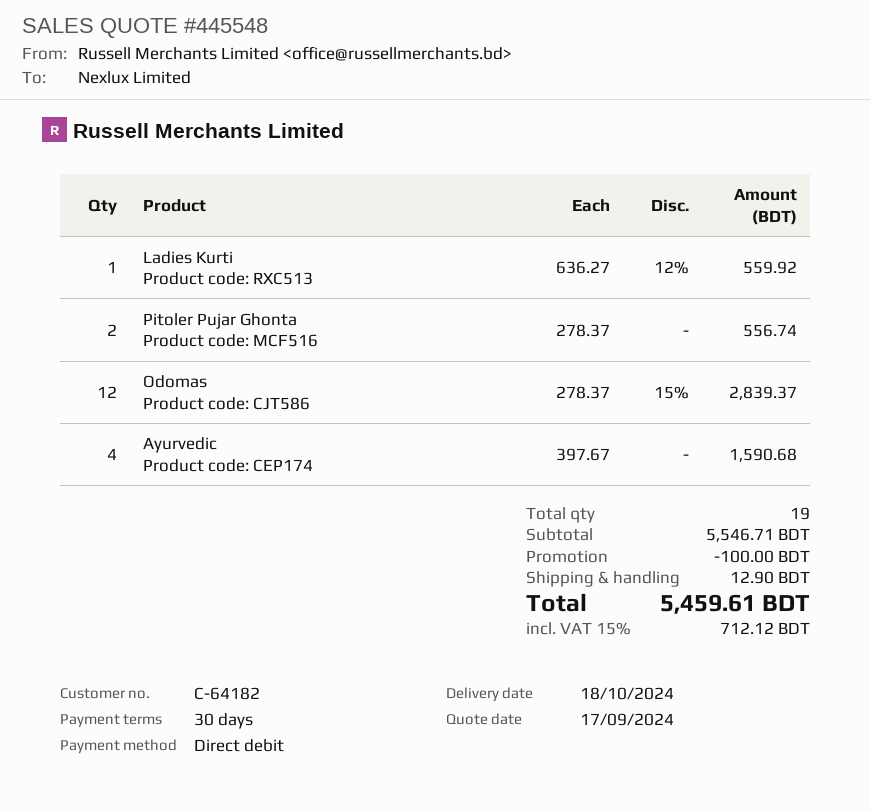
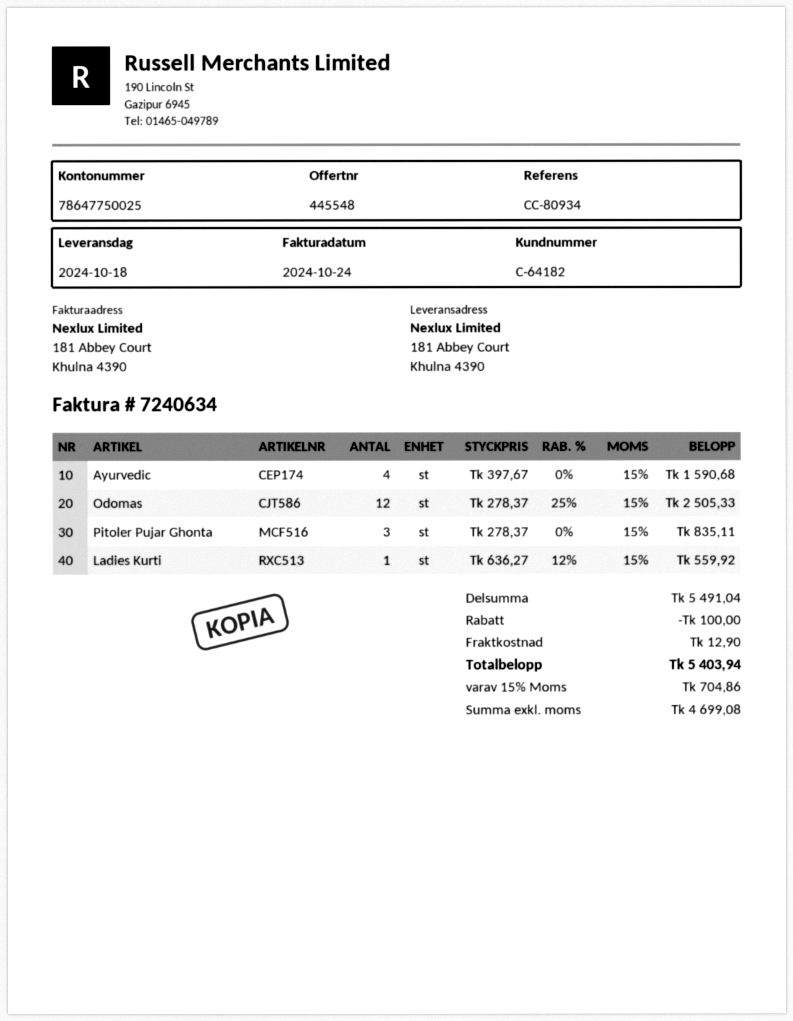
Pitoler Pujar Ghonta: 2 x 278.37 = 556.74 -> 3 x 278.37 = 835.11
Odomas: 12 x 278.37 - 15% = 2839.37 -> 12 x 278.37 - 25% = 2505.33
subtotal: 5546.71 -> 5491.04
tax: 15% = 712.12 -> 15% = 704.86
total: 5459.61 -> 5403.94

